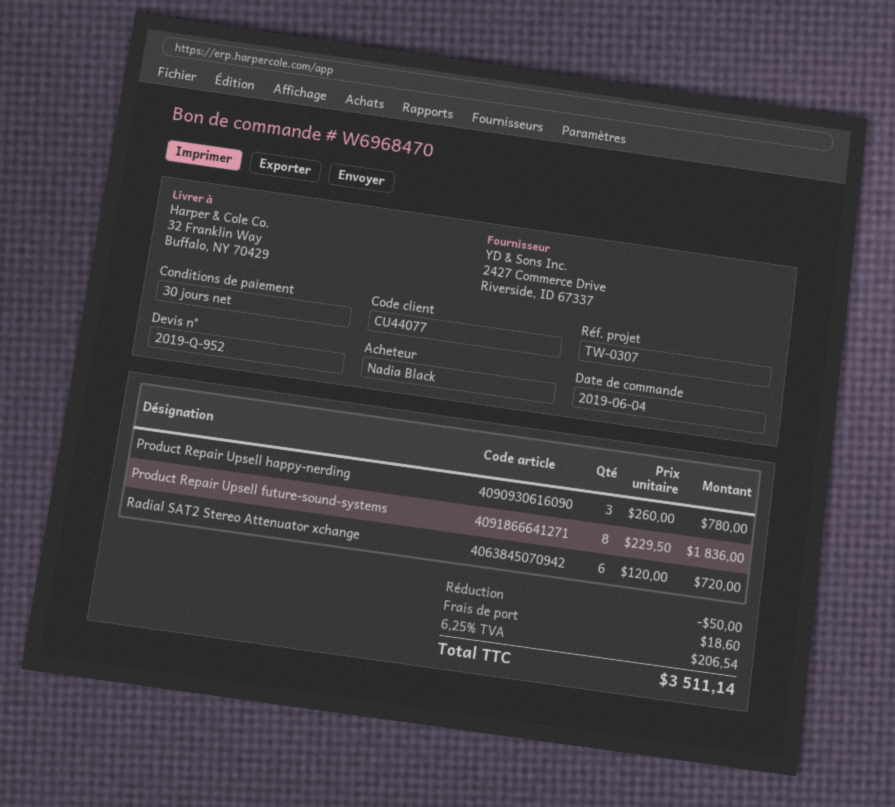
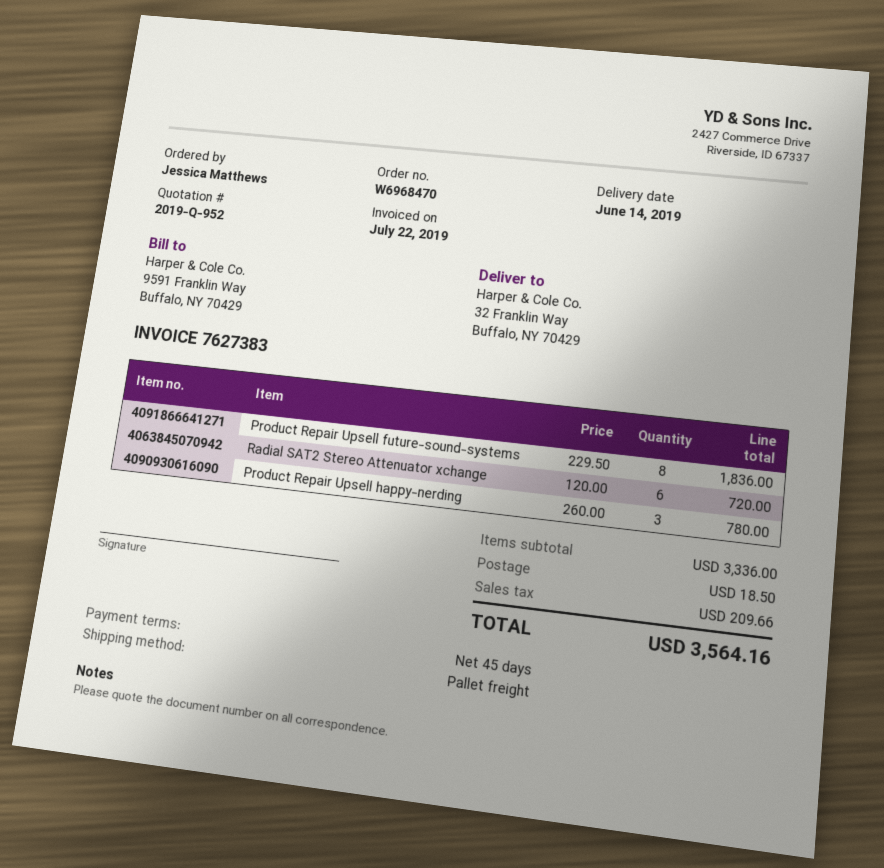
payment terms: 30 days -> 45 days
ordered by: Nadia Black -> Jessica Matthews
discount: 50.00 -> none
shipping: 18.60 -> 18.50
tax: 206.54 -> 209.66
total: 3511.14 -> 3564.16

